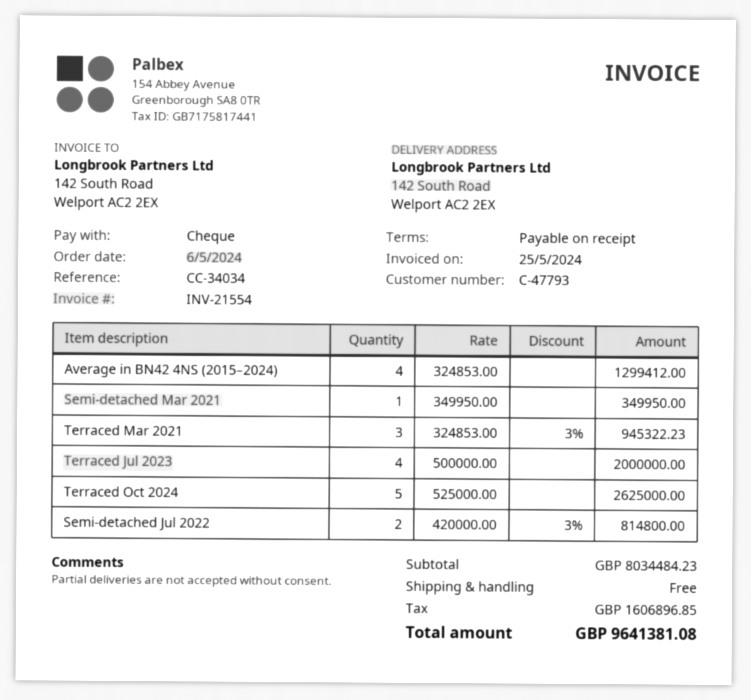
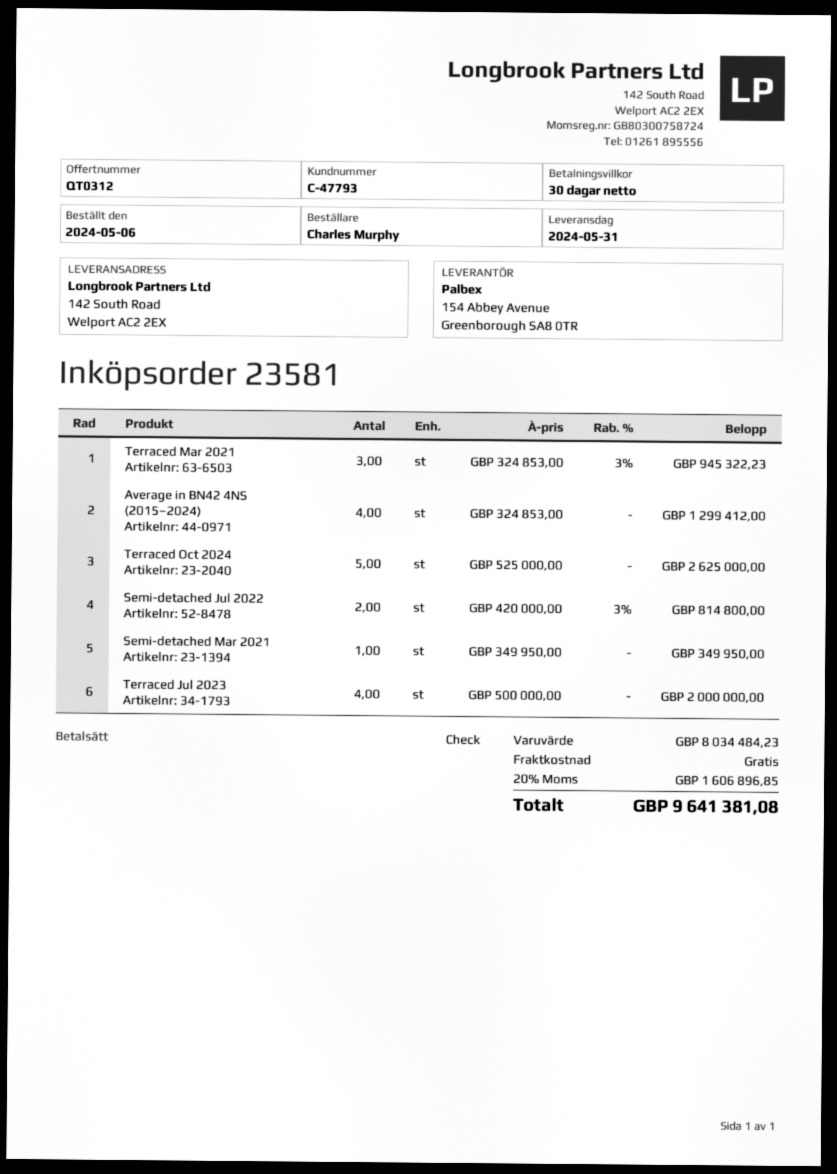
payment terms: on receipt -> 30 days

